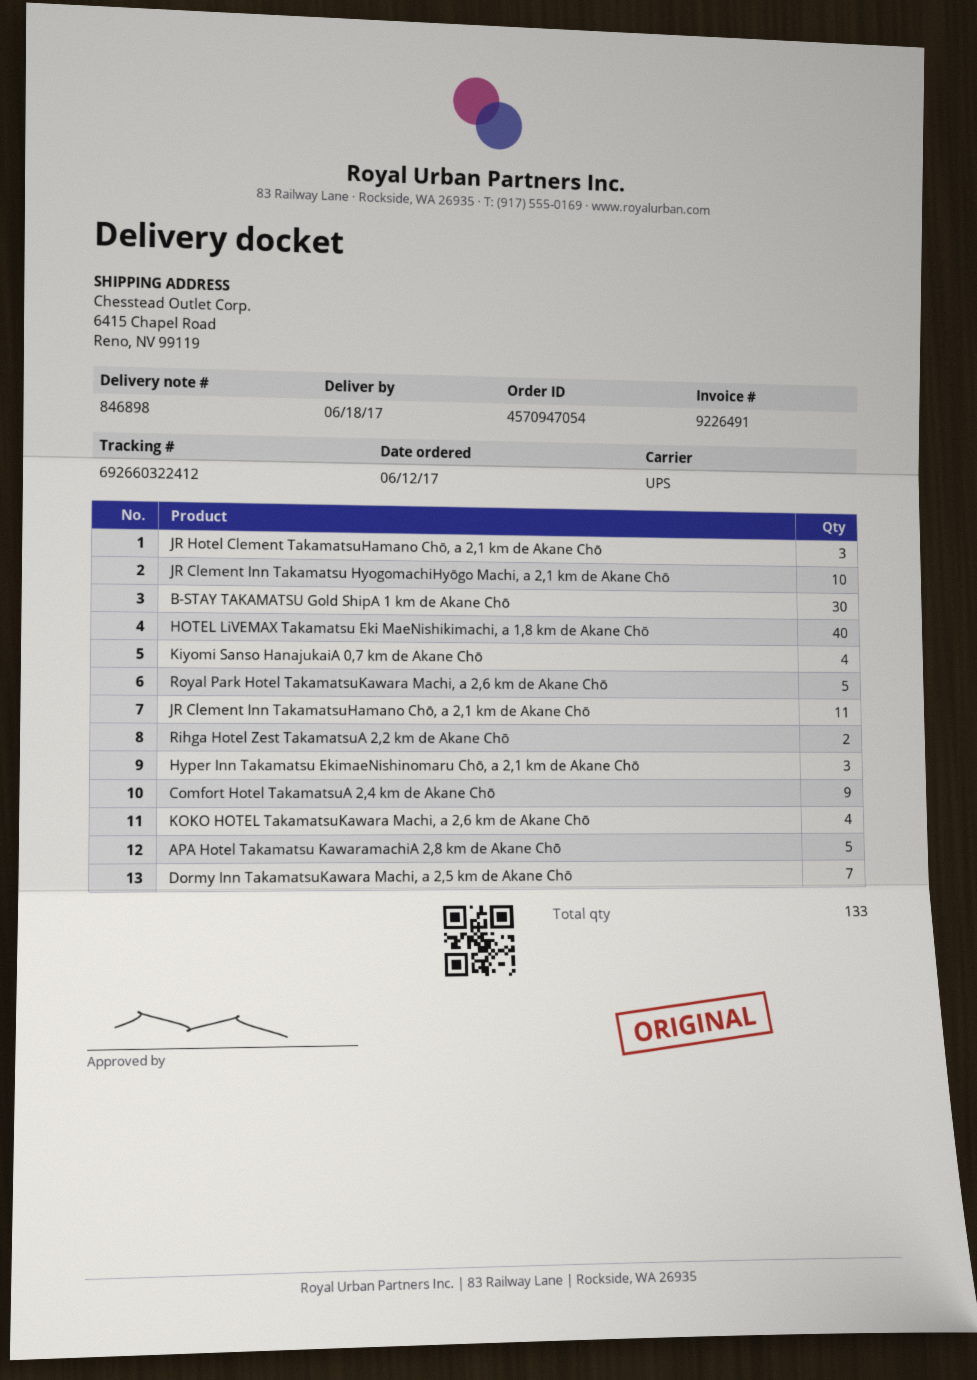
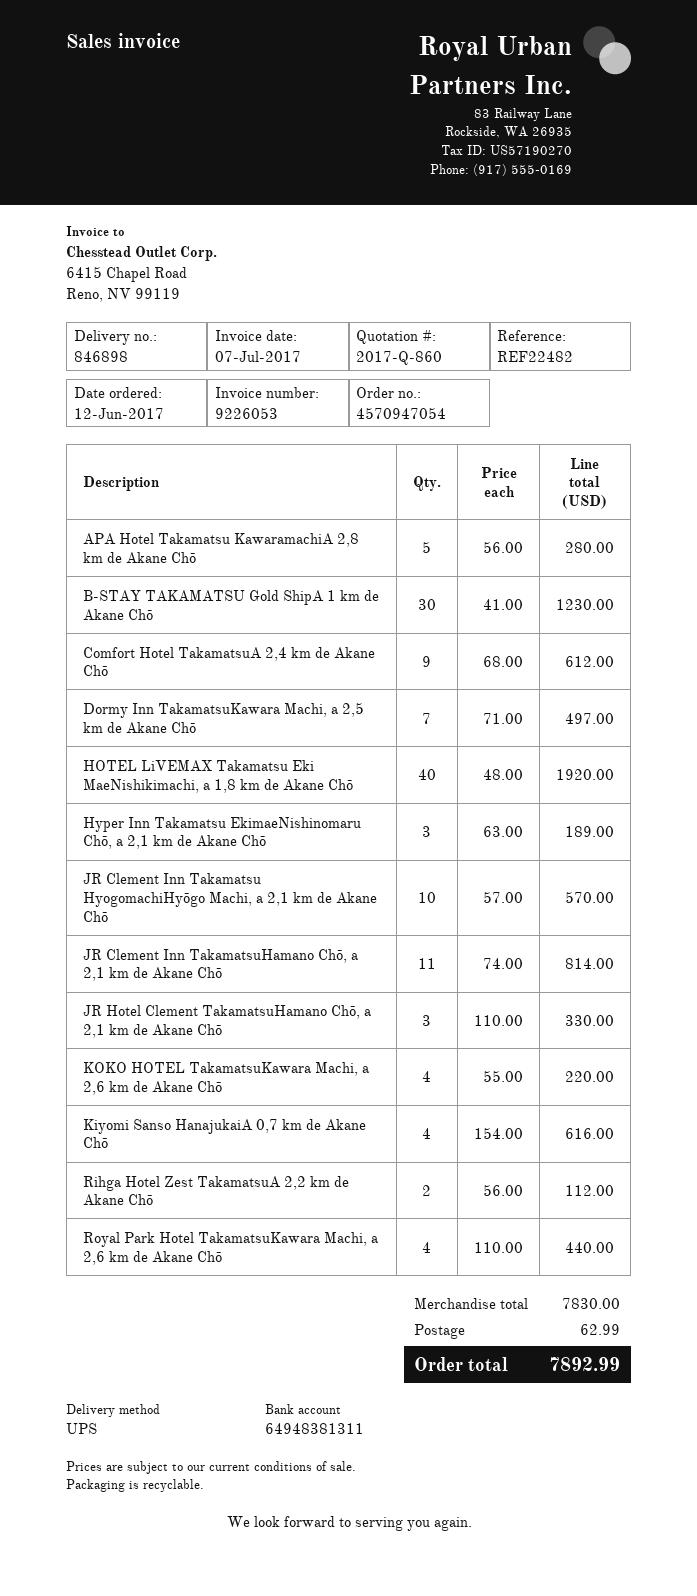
invoice number: 9226491 -> 9226053
Royal Park Hotel TakamatsuKawara Machi, a 2,6 km de Akane Chō: 5 -> 4

